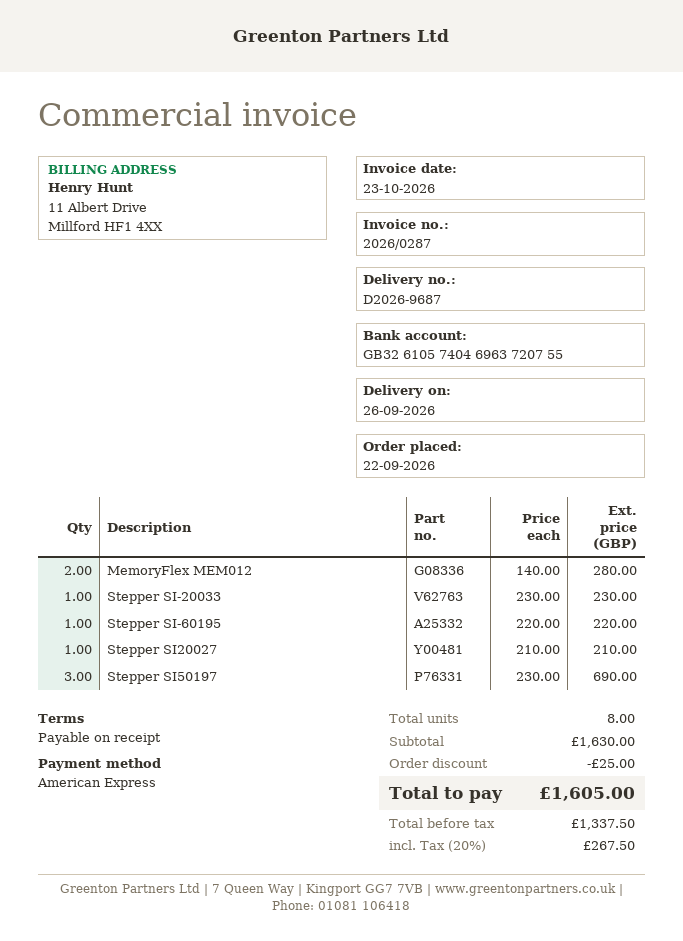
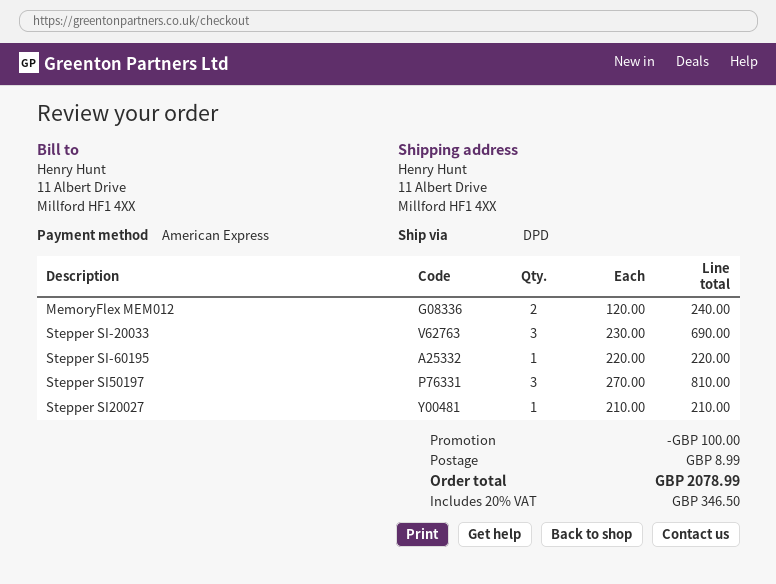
MemoryFlex MEM012: 2 x 140.00 = 280.00 -> 2 x 120.00 = 240.00
Stepper SI-20033: 1 x 230.00 = 230.00 -> 3 x 230.00 = 690.00
Stepper SI50197: 3 x 230.00 = 690.00 -> 3 x 270.00 = 810.00
discount: 25.00 -> 100.00
shipping: none -> 8.99
tax: 20% = 267.50 -> 20% = 346.50
total: 1605.00 -> 2078.99

